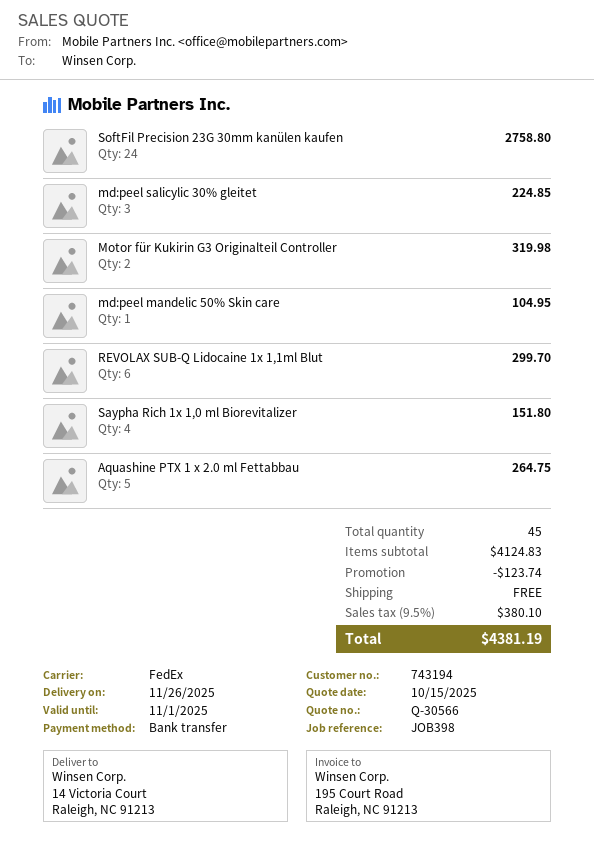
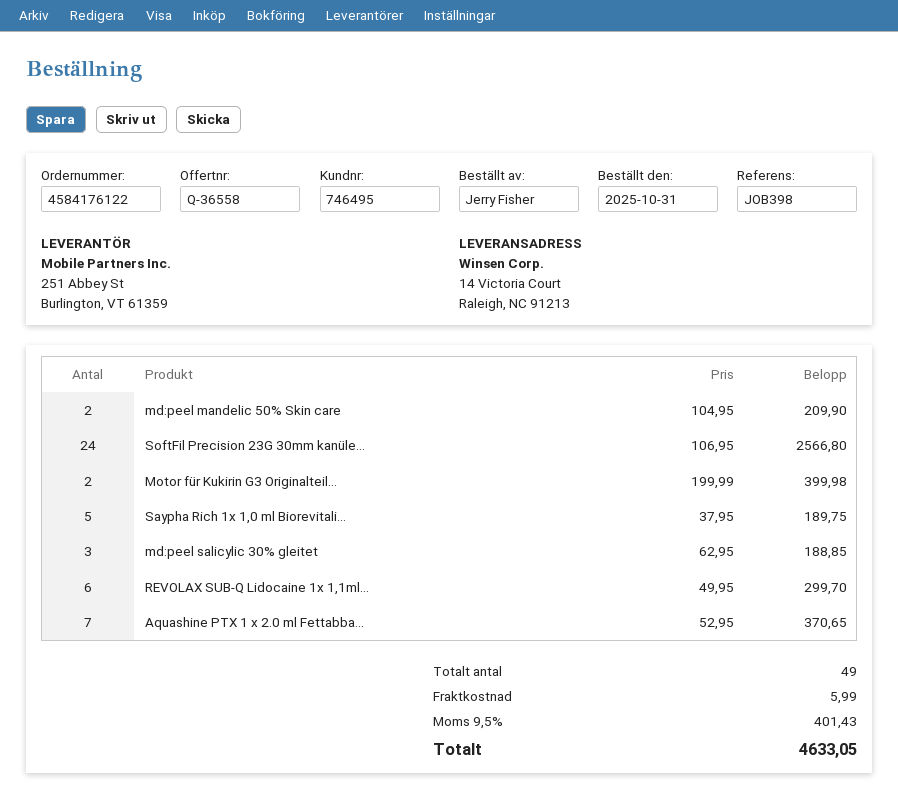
quote number: Q-30566 -> Q-36558
customer number: 743194 -> 746495
SoftFil Precision 23G 30mm kanülen kaufen: 24 for 2758.80 -> 24 for 2566.80
md:peel salicylic 30% gleitet: 3 for 224.85 -> 3 for 188.85
Motor für Kukirin G3 Originalteil Controller: 2 for 319.98 -> 2 for 399.98
md:peel mandelic 50% Skin care: 1 for 104.95 -> 2 for 209.90
Saypha Rich 1x 1,0 ml Biorevitalizer: 4 for 151.80 -> 5 for 189.75
Aquashine PTX 1 x 2.0 ml Fettabbau: 5 for 264.75 -> 7 for 370.65
total quantity: 45 -> 49
discount: 123.74 -> none
shipping: 0.00 -> 5.99
tax: 9.5% = 380.10 -> 9.5% = 401.43
total: 4381.19 -> 4633.05

